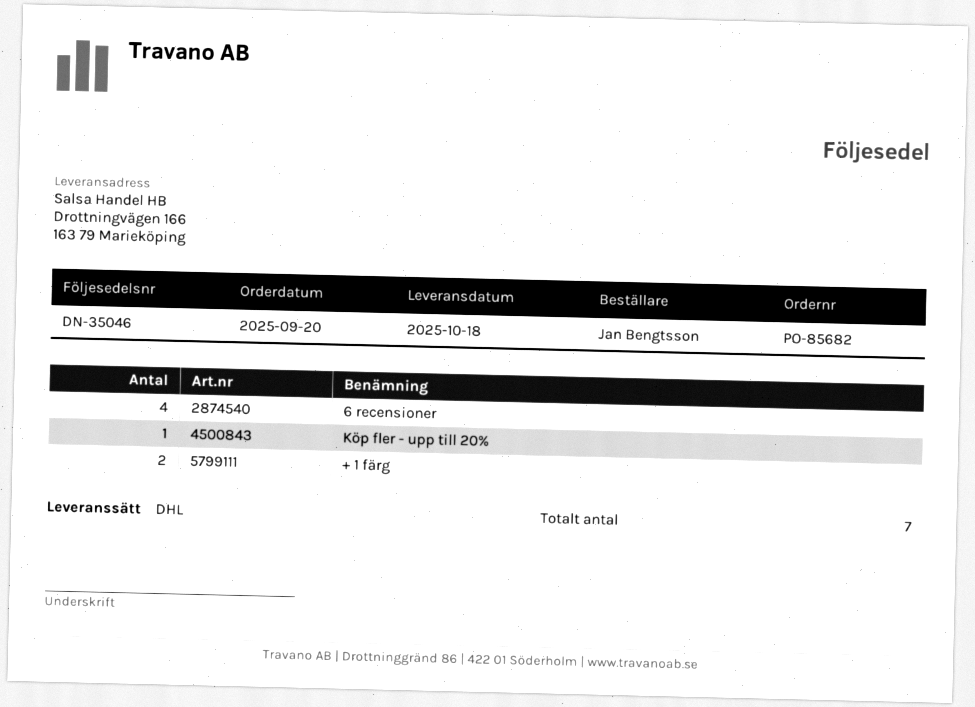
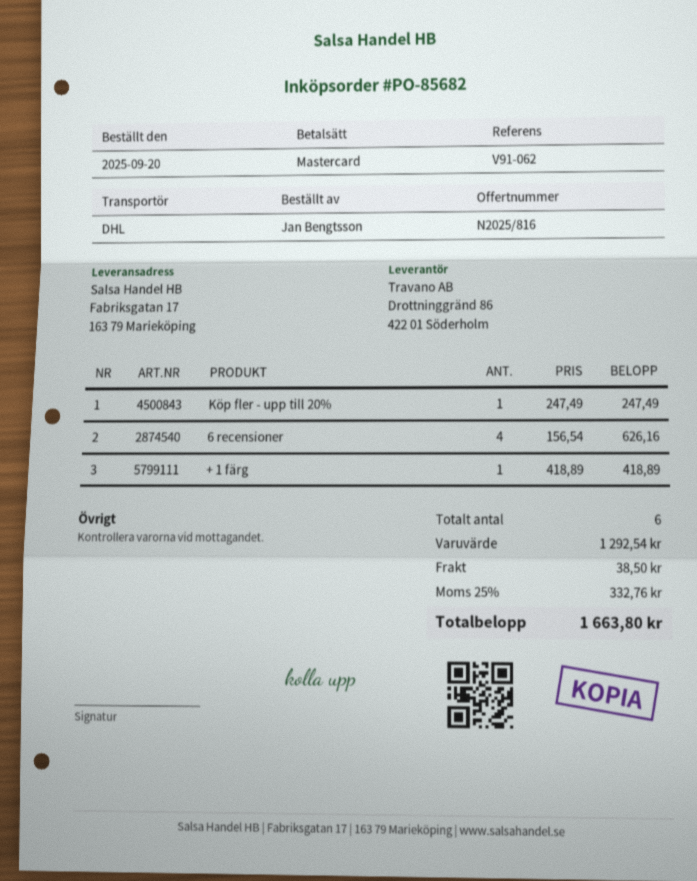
ship to: Drottningvägen 166, 163 79 Marieköping -> Fabriksgatan 17, 163 79 Marieköping
+ 1 färg: 2 -> 1
total quantity: 7 -> 6

